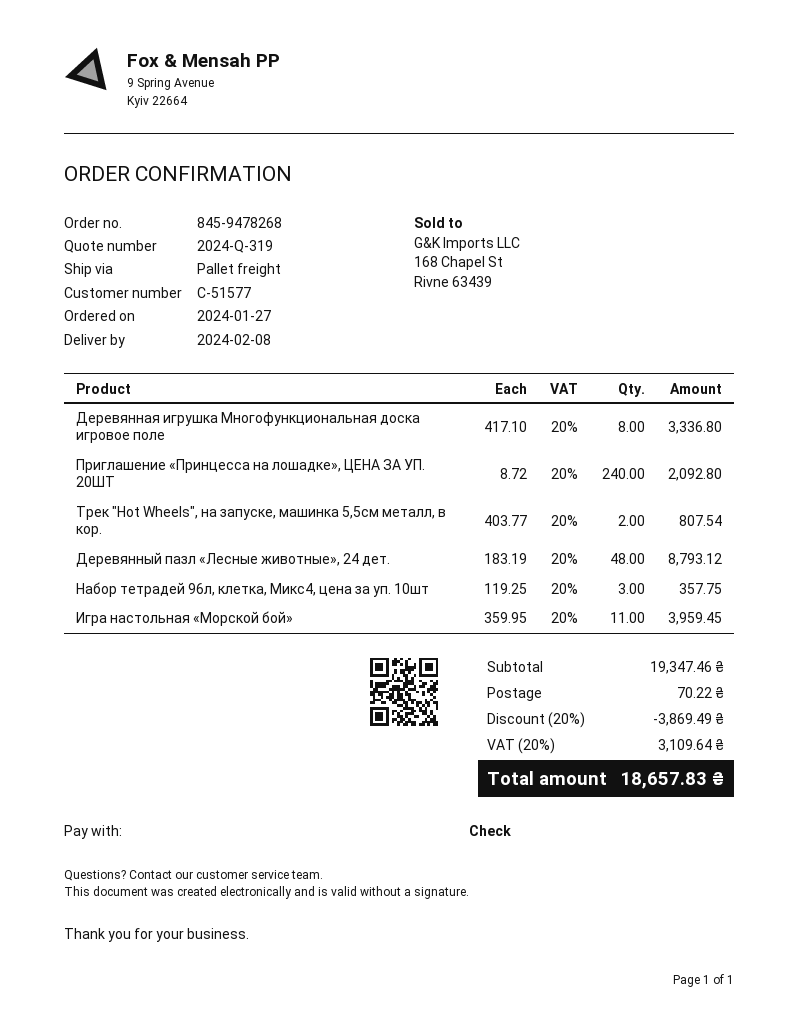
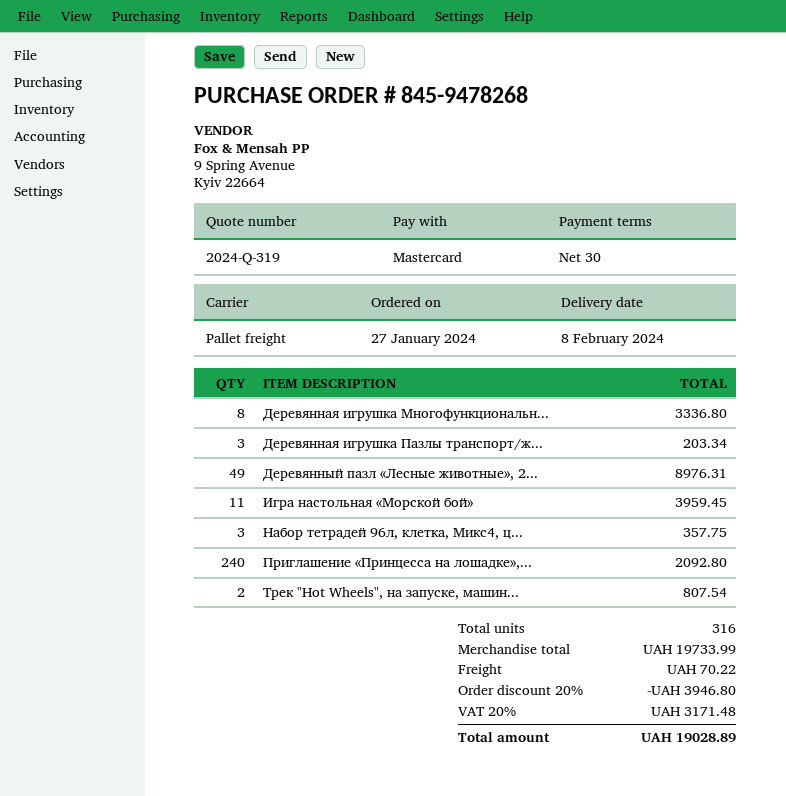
payment method: cheque -> Mastercard
Деревянный пазл «Лесные животные», 24 дет.: 48 for 8793.12 -> 49 for 8976.31
Деревянная игрушка Пазлы транспорт/ж...: none -> 3 for 203.34
subtotal: 19347.46 -> 19733.99
discount: 20% = 3869.49 -> 20% = 3946.80
tax: 20% = 3109.64 -> 20% = 3171.48
total: 18657.83 -> 19028.89

